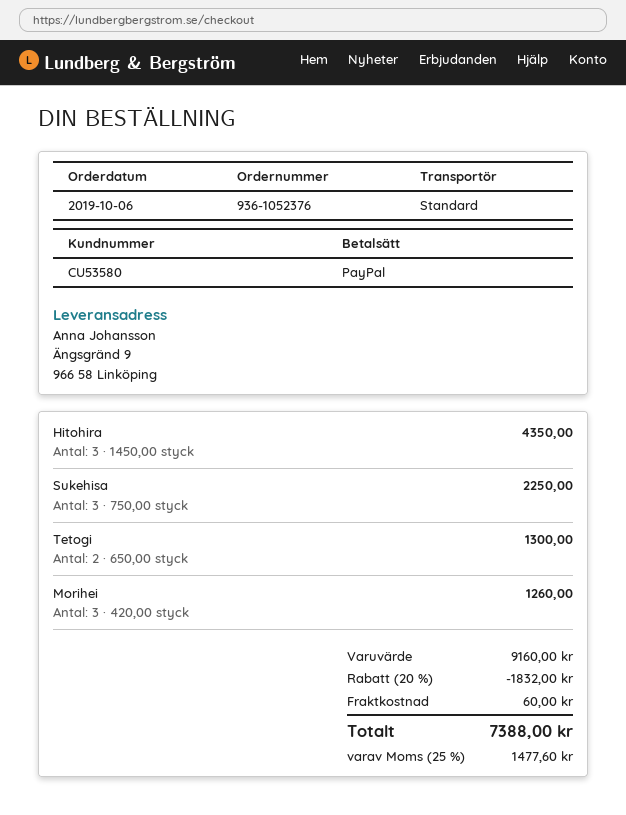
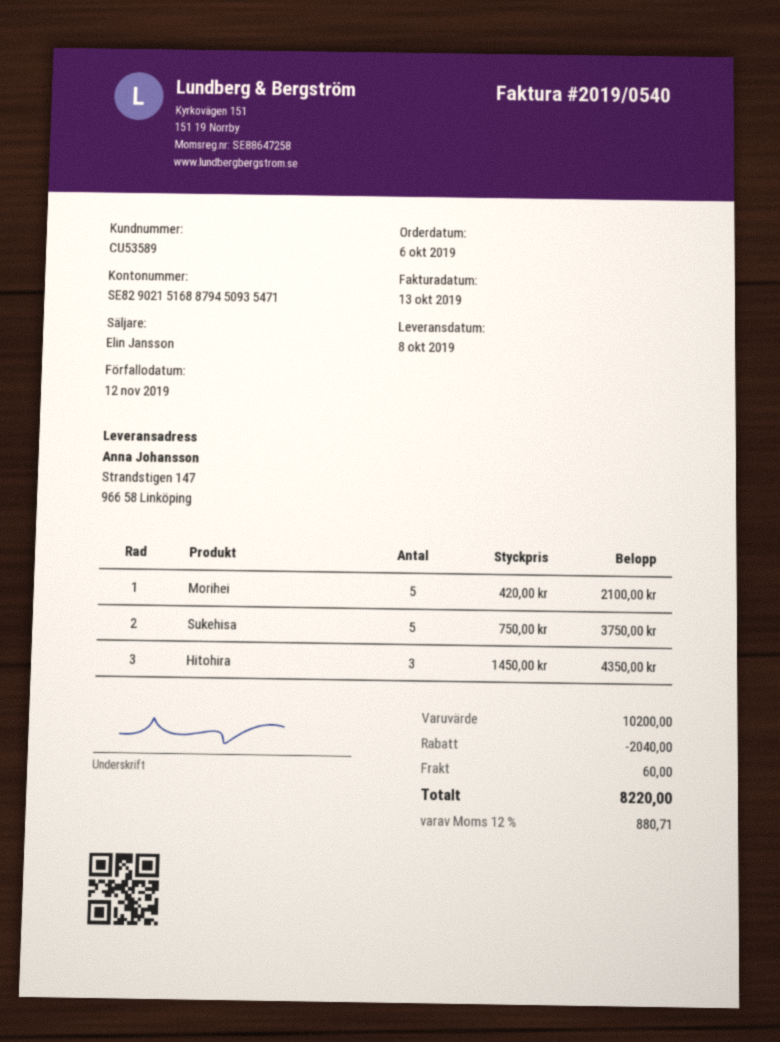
customer number: CU53580 -> CU53589
ship to: Ängsgränd 9, 966 58 Linköping -> Strandstigen 147, 966 58 Linköping
Sukehisa: 3 x 750.00 = 2250.00 -> 5 x 750.00 = 3750.00
Tetogi: 2 x 650.00 = 1300.00 -> none
Morihei: 3 x 420.00 = 1260.00 -> 5 x 420.00 = 2100.00
subtotal: 9160.00 -> 10200.00
discount: 1832.00 -> 2040.00
tax: 25% = 1477.60 -> 12% = 880.71
total: 7388.00 -> 8220.00

